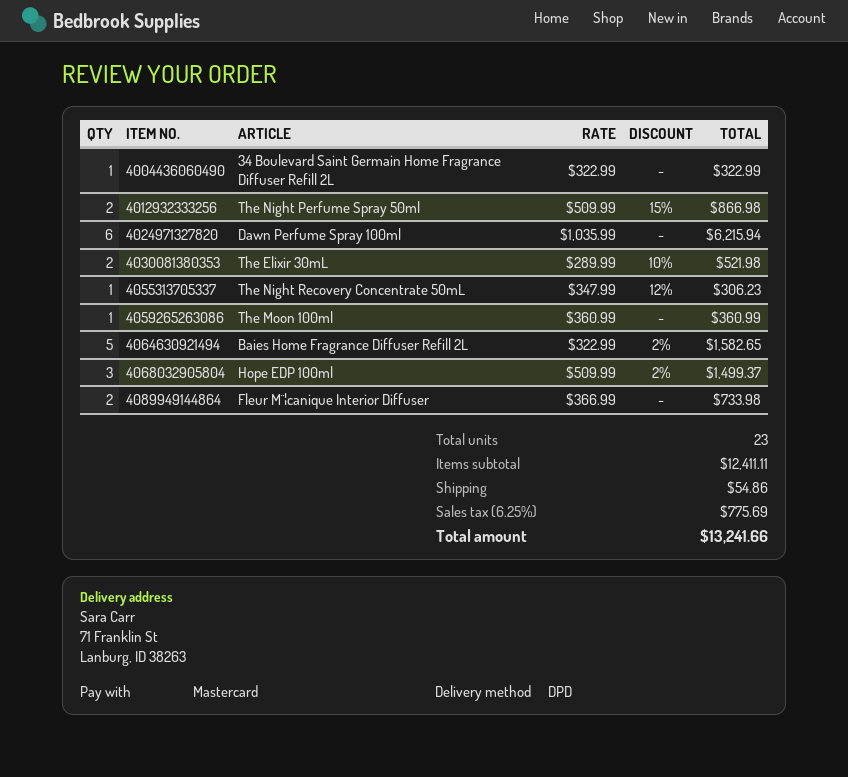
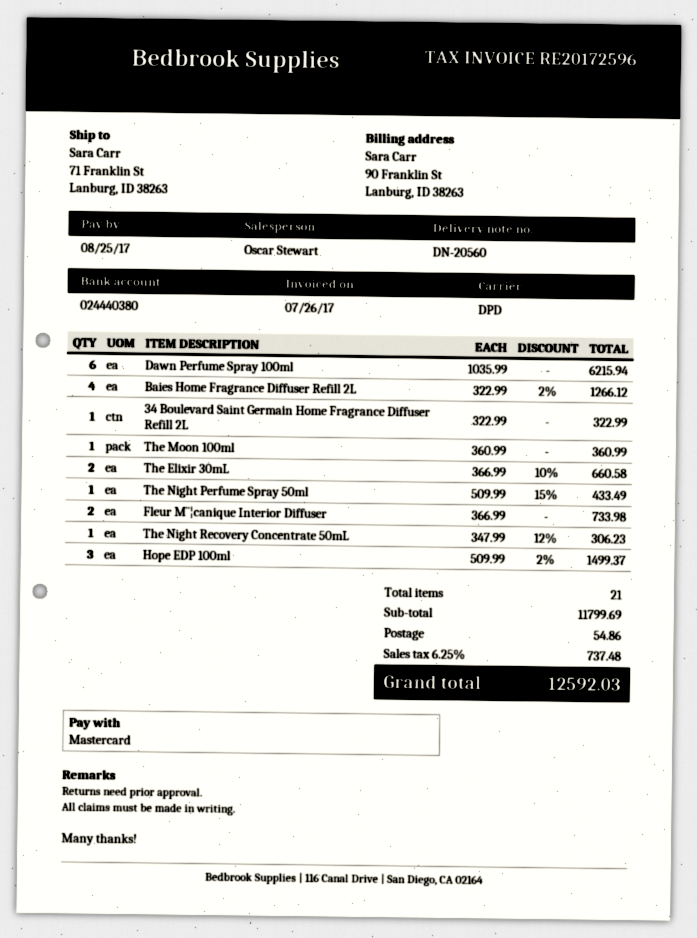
The Night Perfume Spray 50ml: 2 x 509.99 - 15% = 866.98 -> 1 x 509.99 - 15% = 433.49
The Elixir 30mL: 2 x 289.99 - 10% = 521.98 -> 2 x 366.99 - 10% = 660.58
Baies Home Fragrance Diffuser Refill 2L: 5 x 322.99 - 2% = 1582.65 -> 4 x 322.99 - 2% = 1266.12
total quantity: 23 -> 21
subtotal: 12411.11 -> 11799.69
tax: 6.25% = 775.69 -> 6.25% = 737.48
total: 13241.66 -> 12592.03

